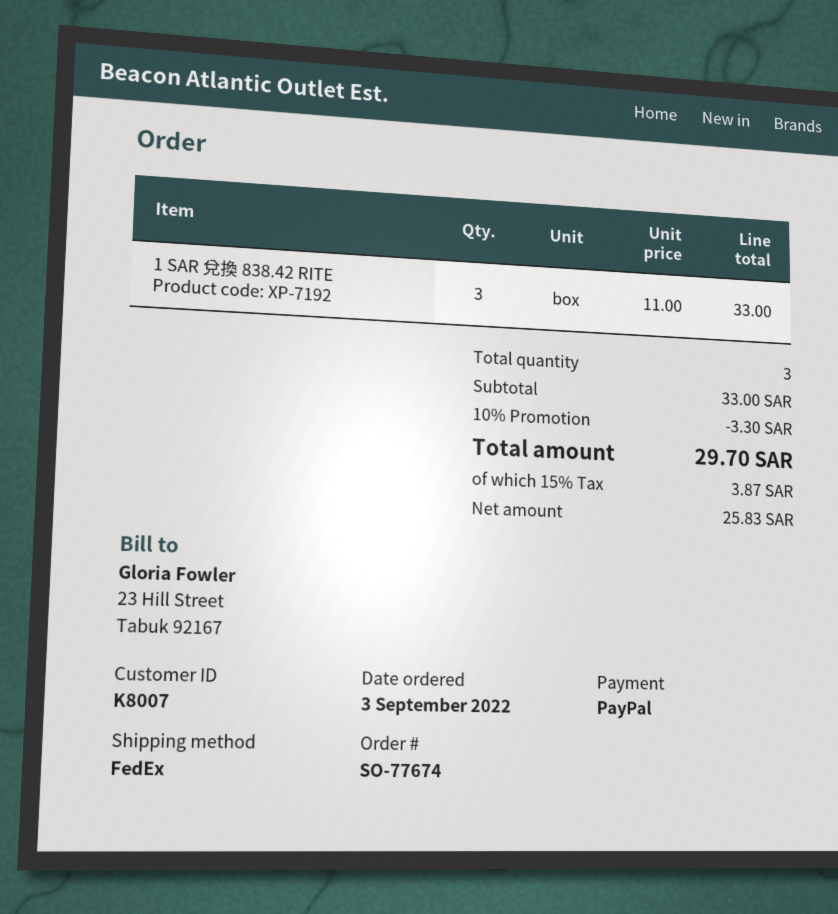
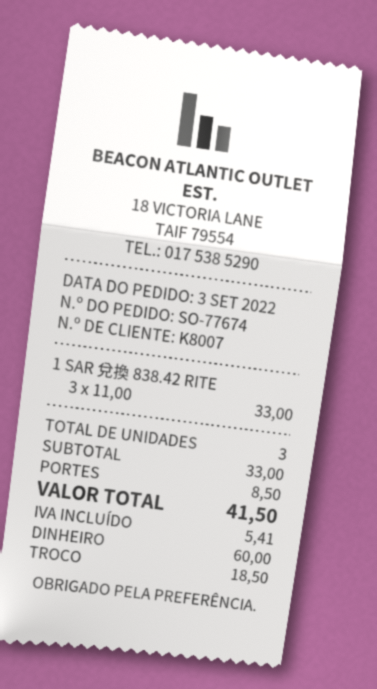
payment method: PayPal -> cash
discount: 10% = 3.30 -> none
shipping: none -> 8.50
tax: 3.87 -> 5.41
total: 29.70 -> 41.50

